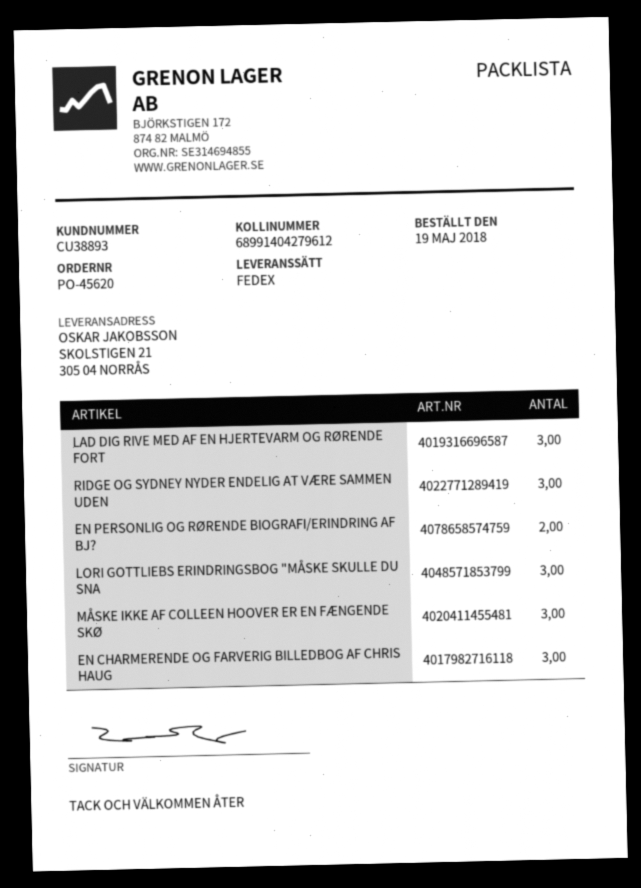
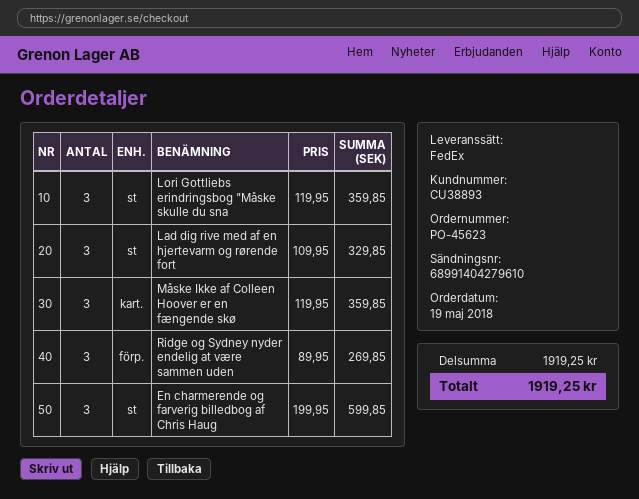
order number: PO-45620 -> PO-45623
tracking number: 68991404279612 -> 68991404279610
EN PERSONLIG OG RØRENDE BIOGRAFI/ERINDRING AF BJ?: 2 -> none

